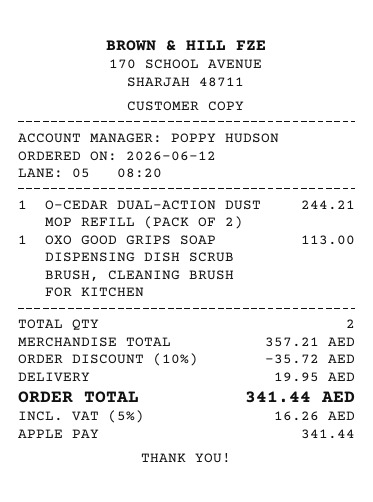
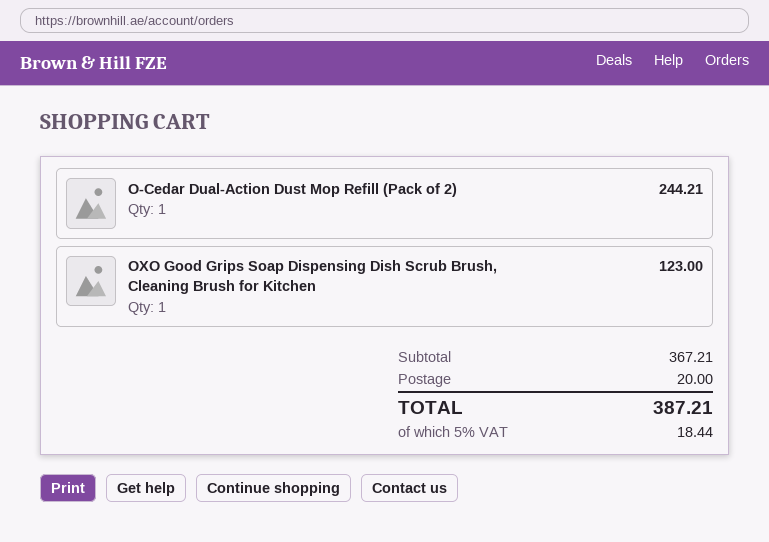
OXO GOOD GRIPS SOAP DISPENSING DISH SCRUB BRUSH, CLEANING BRUSH FOR KITCHEN: 1 for 113.00 -> 1 for 123.00
subtotal: 357.21 -> 367.21
discount: 10% = 35.72 -> none
shipping: 19.95 -> 20.00
tax: 5% = 16.26 -> 5% = 18.44
total: 341.44 -> 387.21

